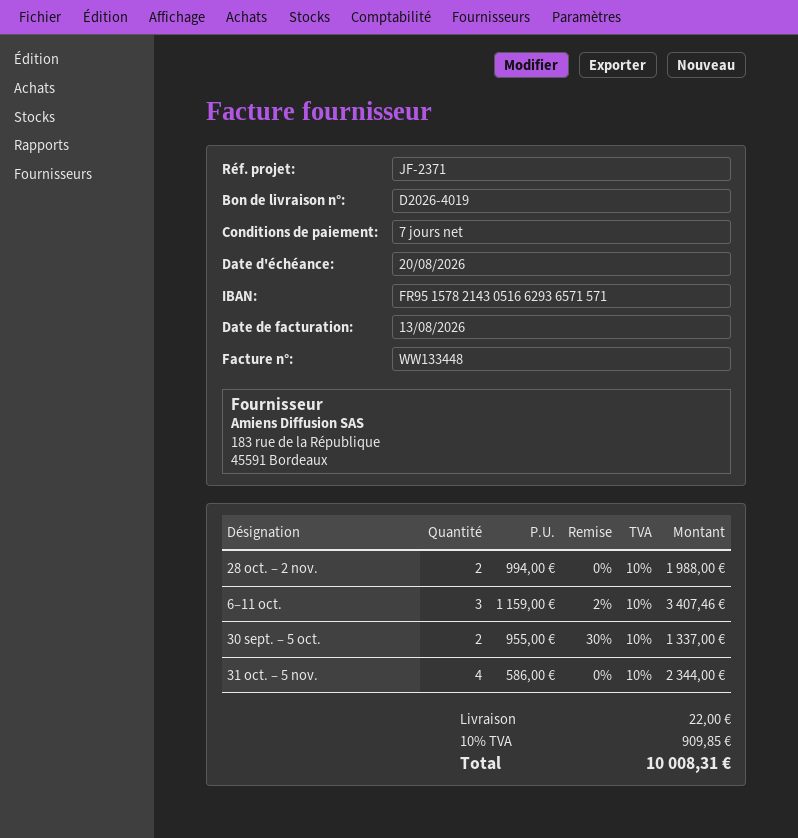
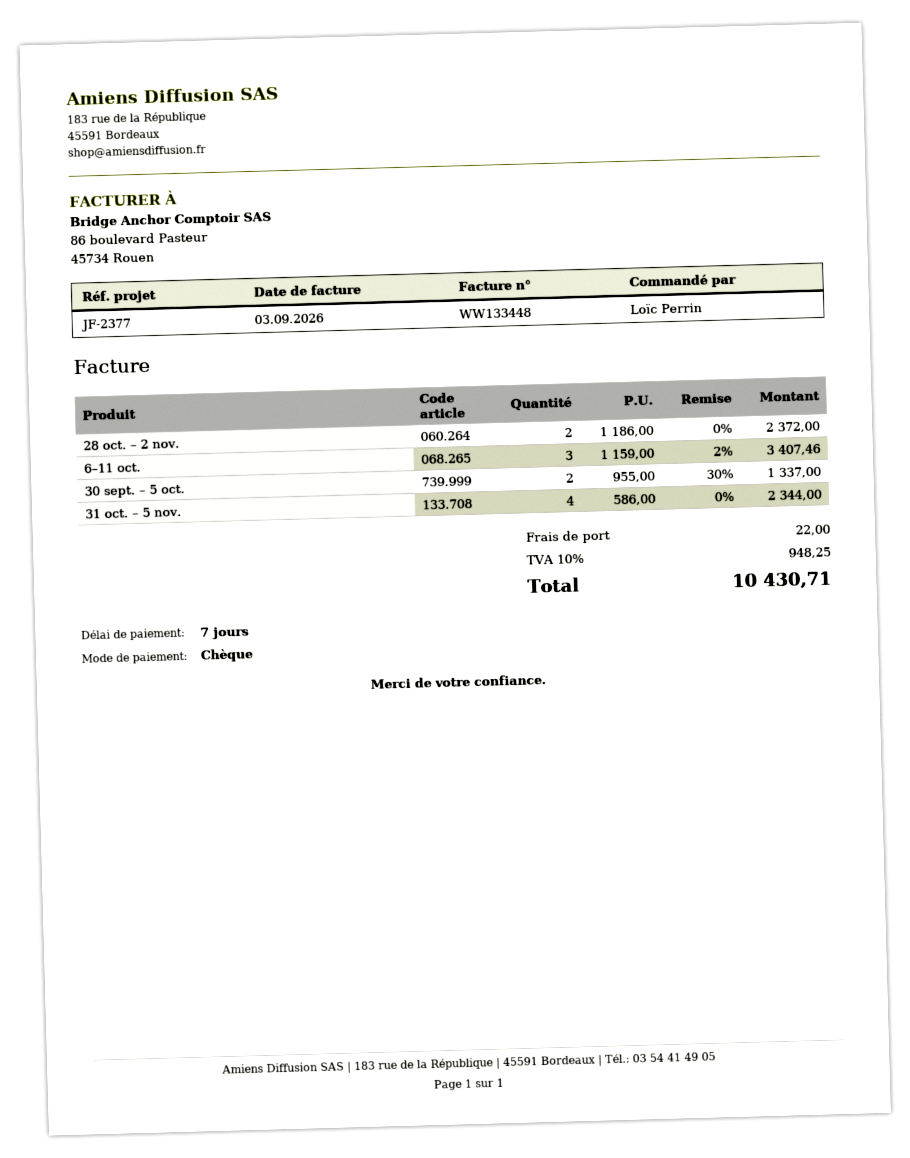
invoice date: 2026-08-13 -> 2026-09-03
reference: JF-2371 -> JF-2377
28 oct. – 2 nov.: 2 x 994.00 = 1988.00 -> 2 x 1186.00 = 2372.00
tax: 10% = 909.85 -> 10% = 948.25
total: 10008.31 -> 10430.71

